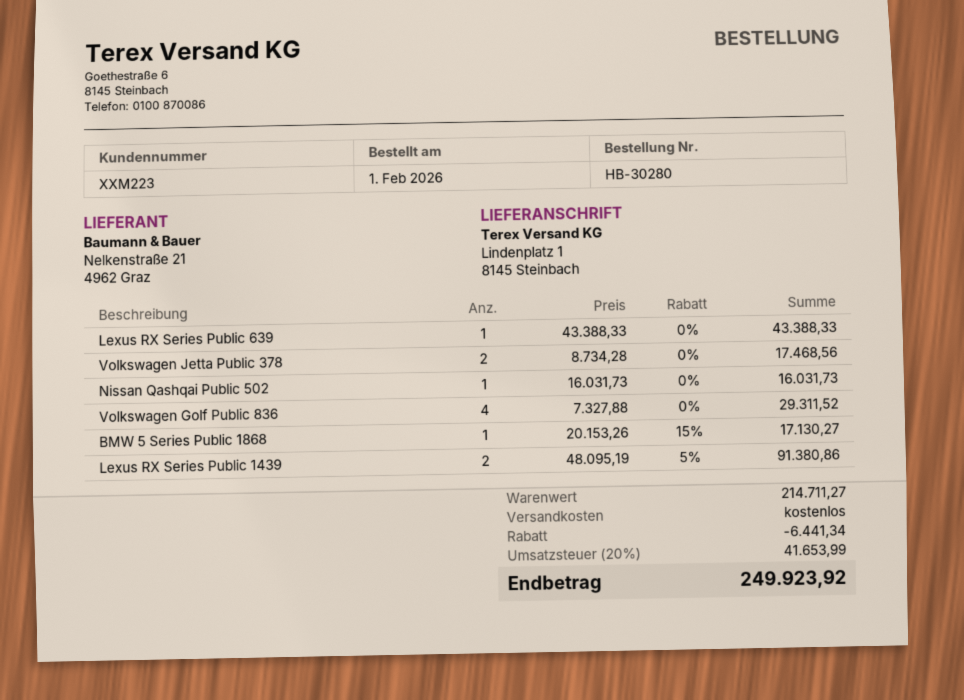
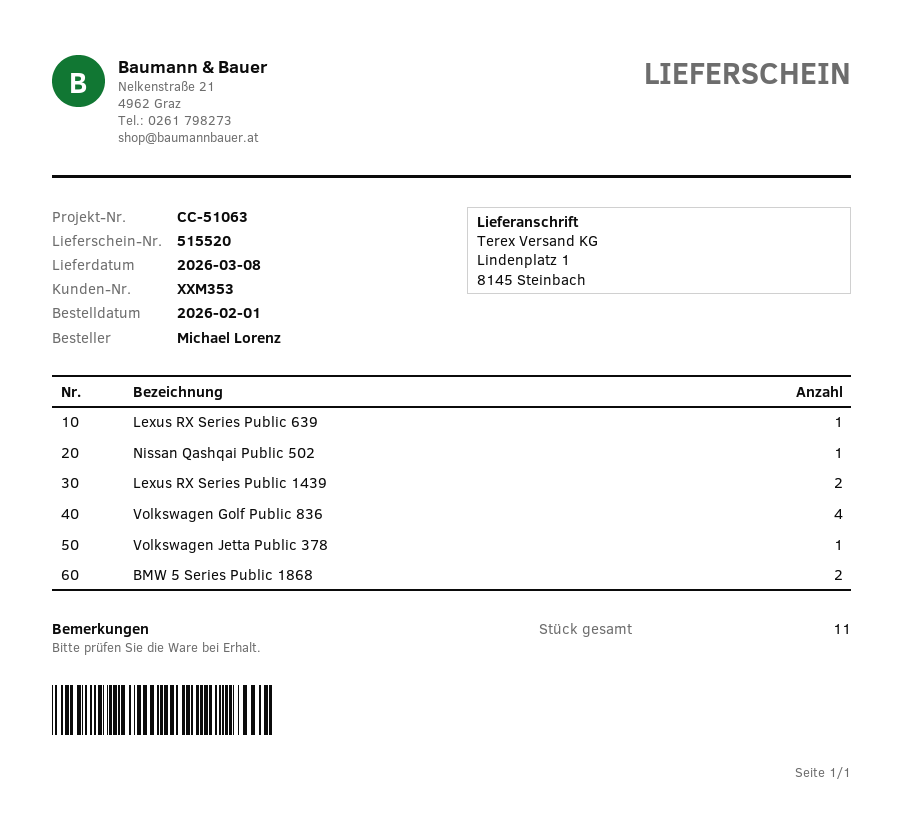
customer number: XXM223 -> XXM353
Volkswagen Jetta Public 378: 2 -> 1
BMW 5 Series Public 1868: 1 -> 2

